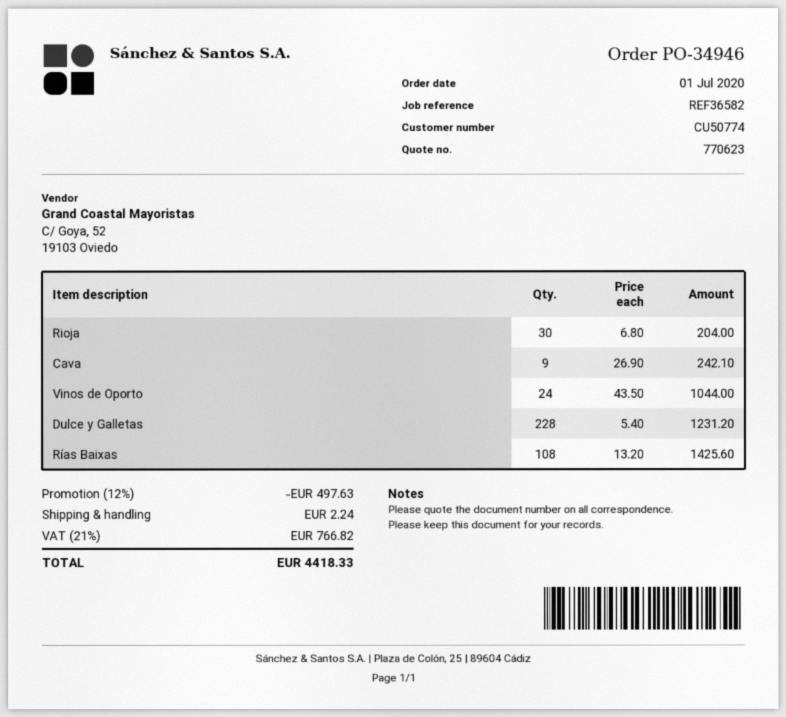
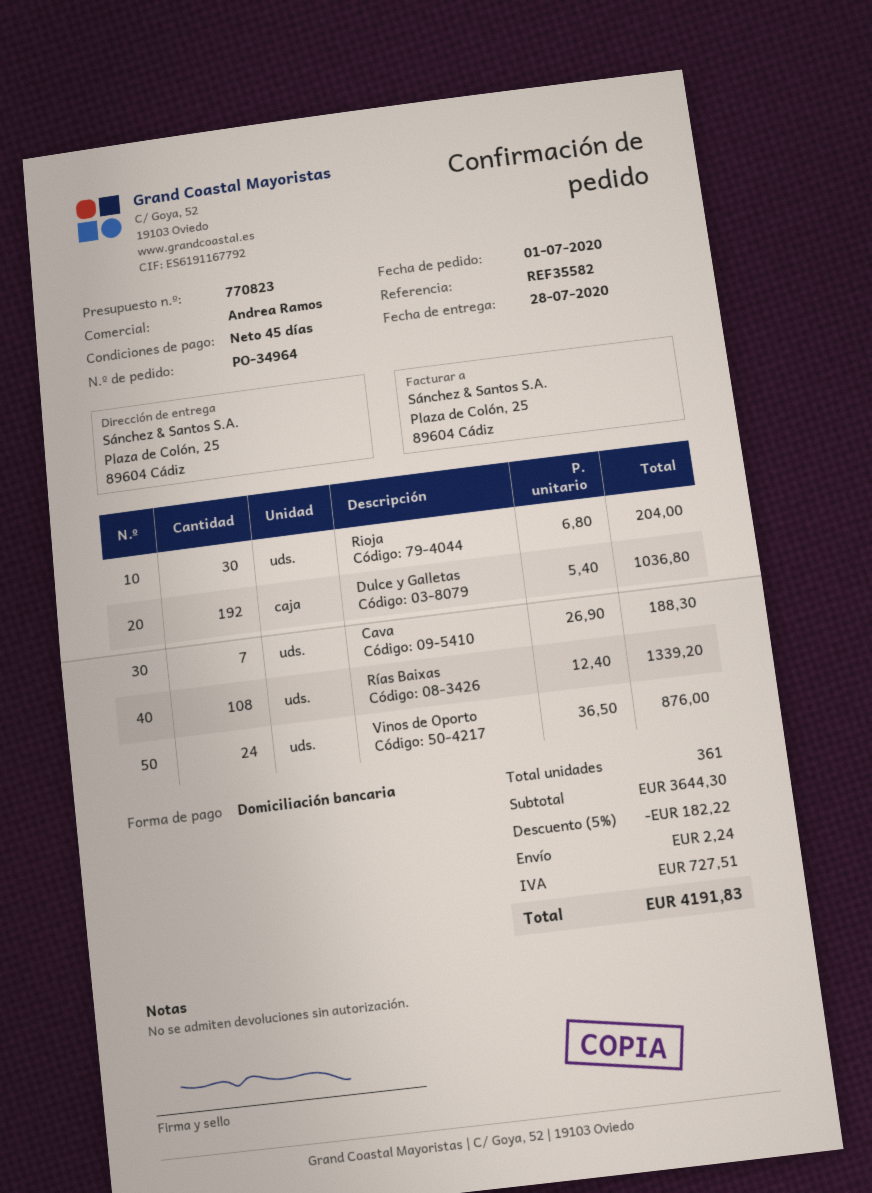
quote number: 770623 -> 770823
order number: PO-34946 -> PO-34964
reference: REF36582 -> REF35582
Cava: 9 x 26.90 = 242.10 -> 7 x 26.90 = 188.30
Vinos de Oporto: 24 x 43.50 = 1044.00 -> 24 x 36.50 = 876.00
Dulce y Galletas: 228 x 5.40 = 1231.20 -> 192 x 5.40 = 1036.80
Rías Baixas: 108 x 13.20 = 1425.60 -> 108 x 12.40 = 1339.20
discount: 12% = 497.63 -> 5% = 182.22
tax: 766.82 -> 727.51
total: 4418.33 -> 4191.83

